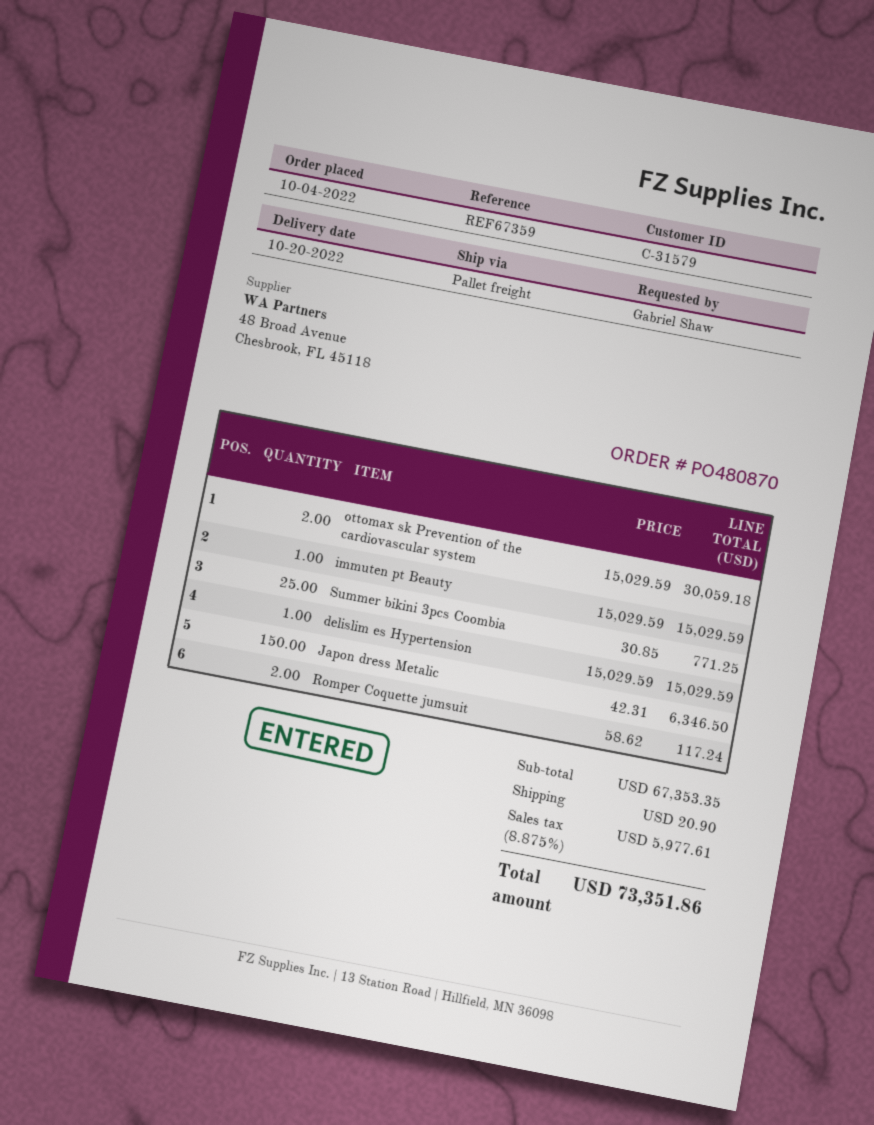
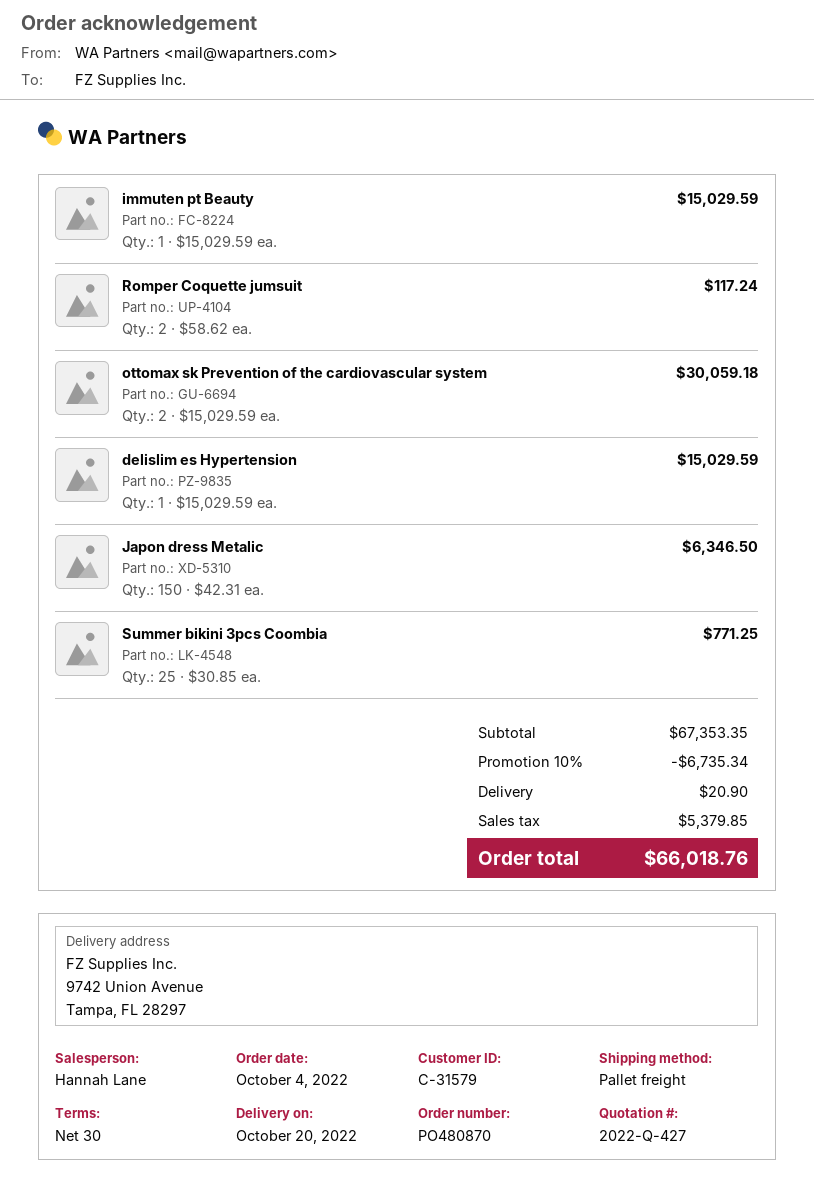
discount: none -> 10% = 6735.34
tax: 5977.61 -> 5379.85
total: 73351.86 -> 66018.76

